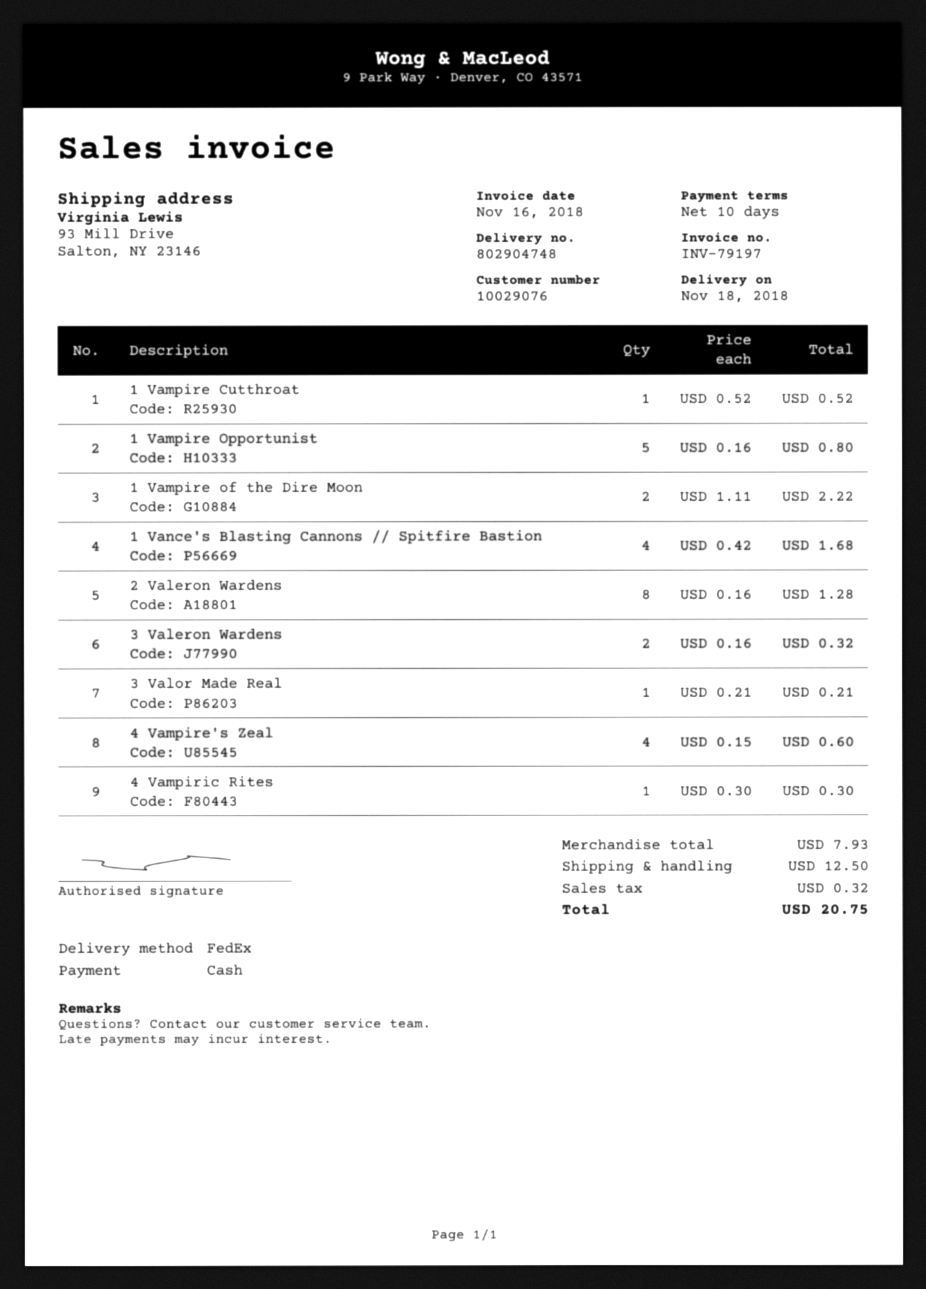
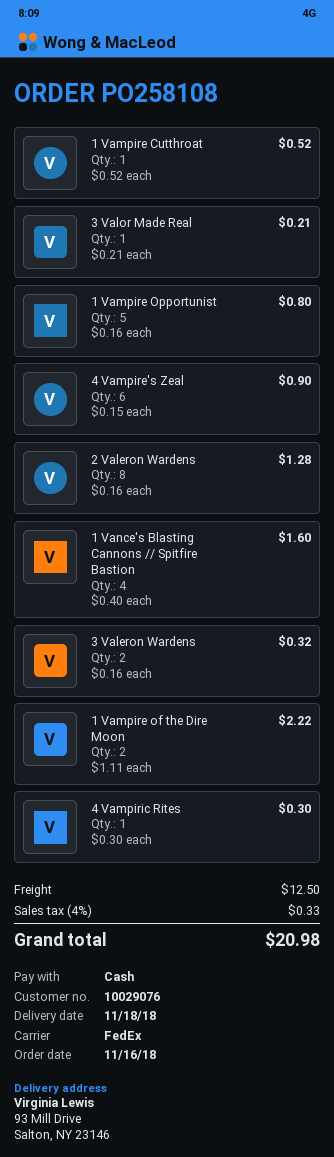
1 Vance's Blasting Cannons // Spitfire Bastion: 4 x 0.42 = 1.68 -> 4 x 0.40 = 1.60
4 Vampire's Zeal: 4 x 0.15 = 0.60 -> 6 x 0.15 = 0.90
tax: 0.32 -> 0.33
total: 20.75 -> 20.98

